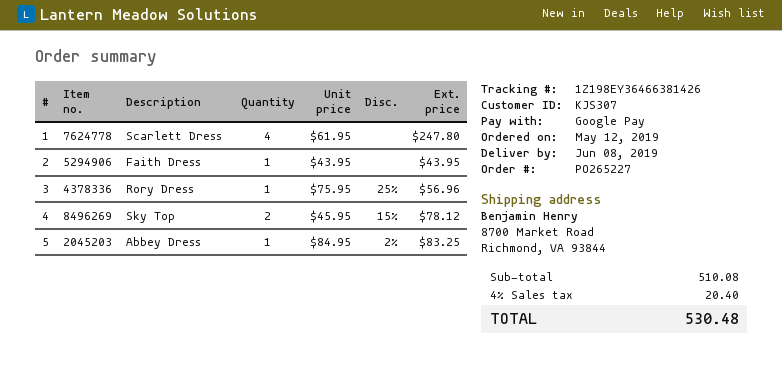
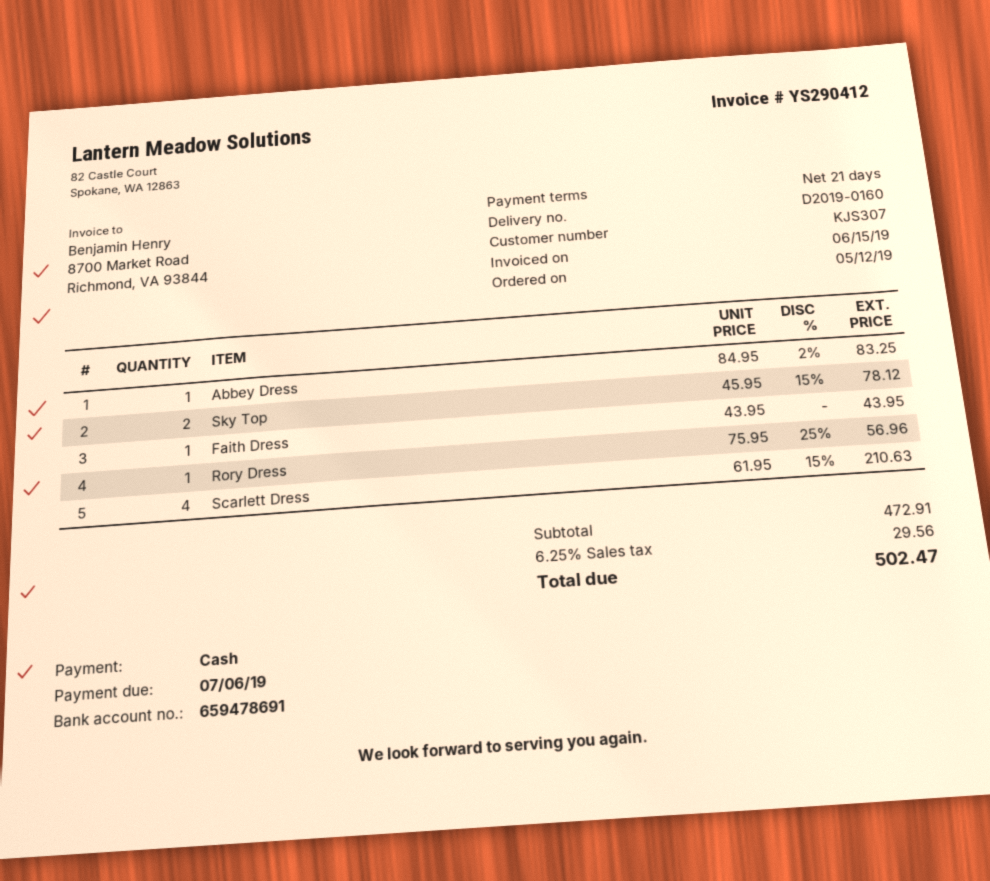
payment method: Google Pay -> cash
Scarlett Dress: 4 x 61.95 = 247.80 -> 4 x 61.95 - 15% = 210.63
subtotal: 510.08 -> 472.91
tax: 4% = 20.40 -> 6.25% = 29.56
total: 530.48 -> 502.47

